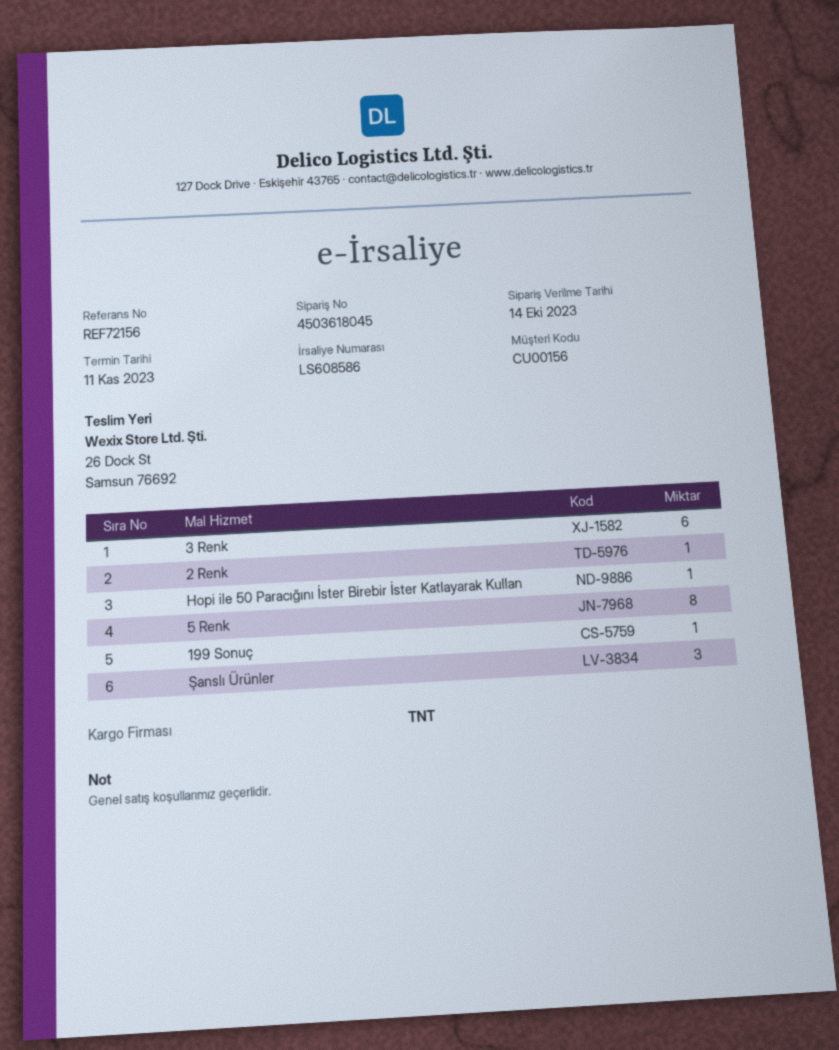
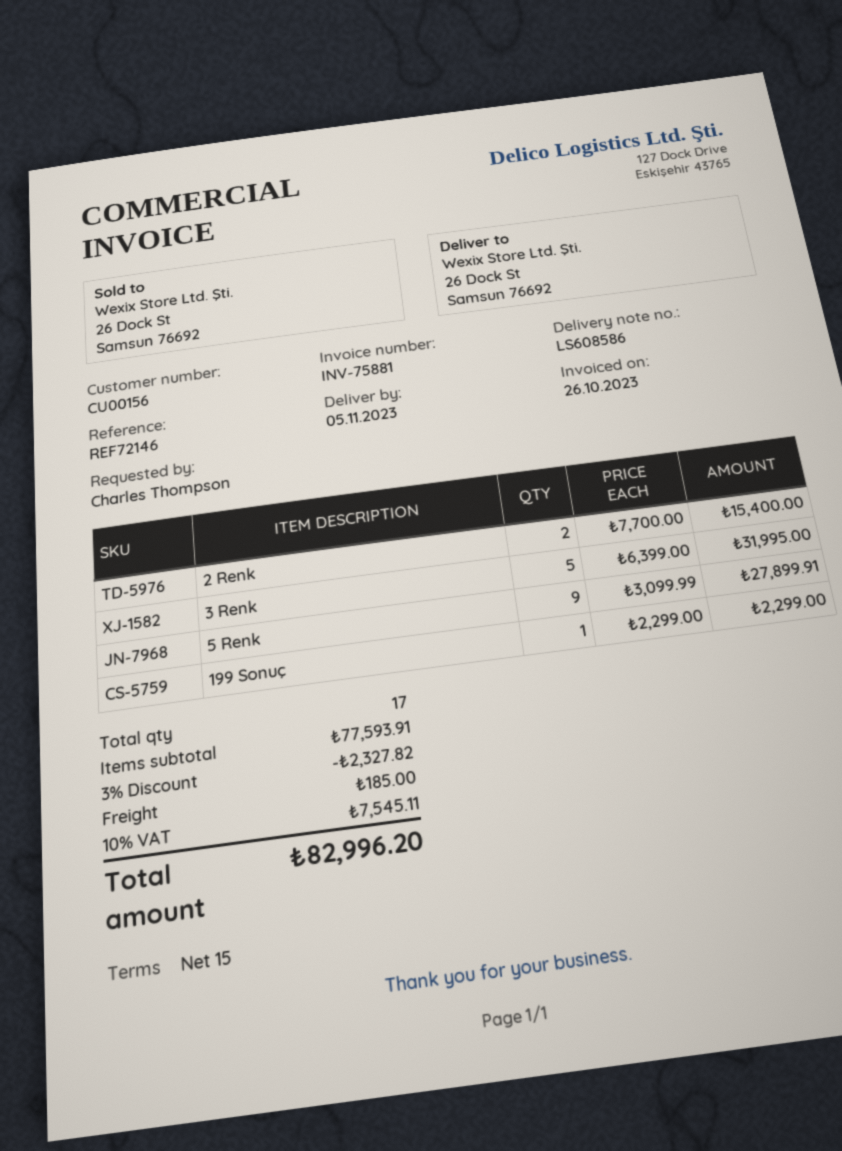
delivery date: 2023-11-11 -> 2023-11-05
reference: REF72156 -> REF72146
3 Renk: 6 -> 5
2 Renk: 1 -> 2
Hopi ile 50 Paracığını İster Birebir İster Katlayarak Kullan: 1 -> none
5 Renk: 8 -> 9
Şanslı Ürünler: 3 -> none

